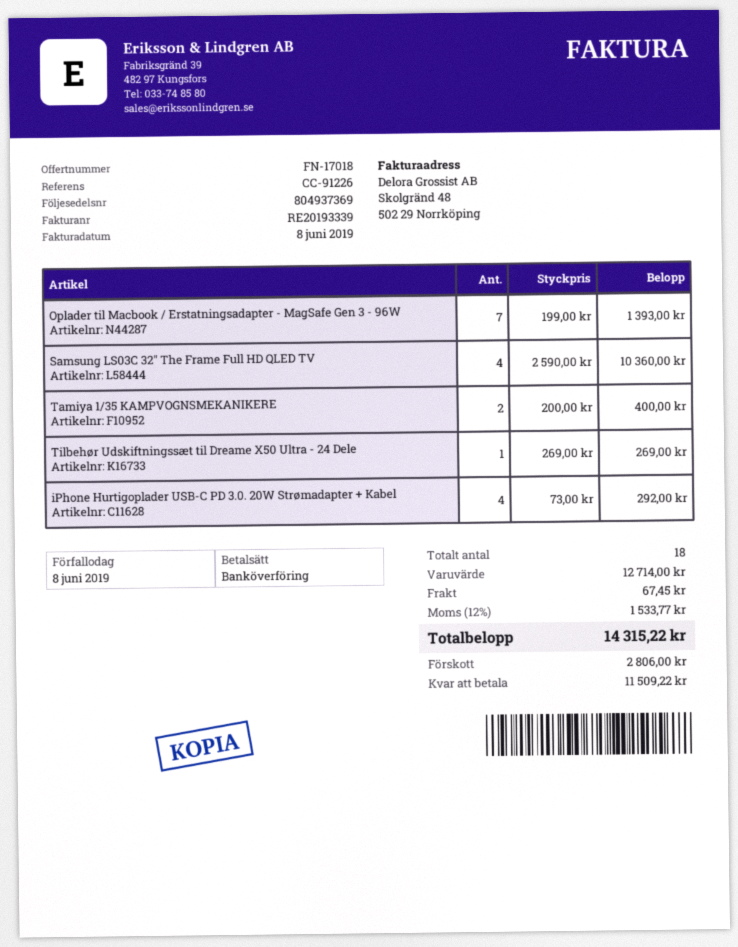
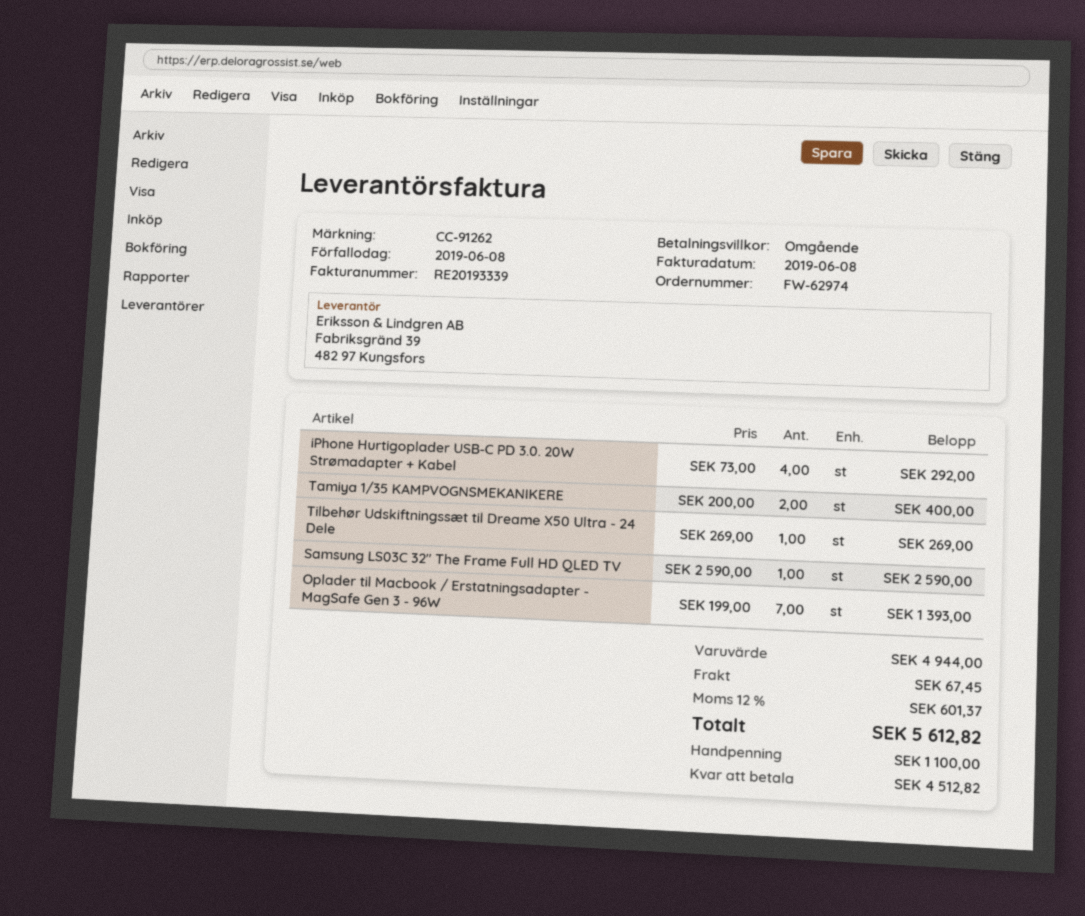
reference: CC-91226 -> CC-91262
Samsung LS03C 32" The Frame Full HD QLED TV: 4 x 2590.00 = 10360.00 -> 1 x 2590.00 = 2590.00
subtotal: 12714.00 -> 4944.00
tax: 12% = 1533.77 -> 12% = 601.37
total: 14315.22 -> 5612.82
deposit: 2806.00 -> 1100.00
balance: 11509.22 -> 4512.82

